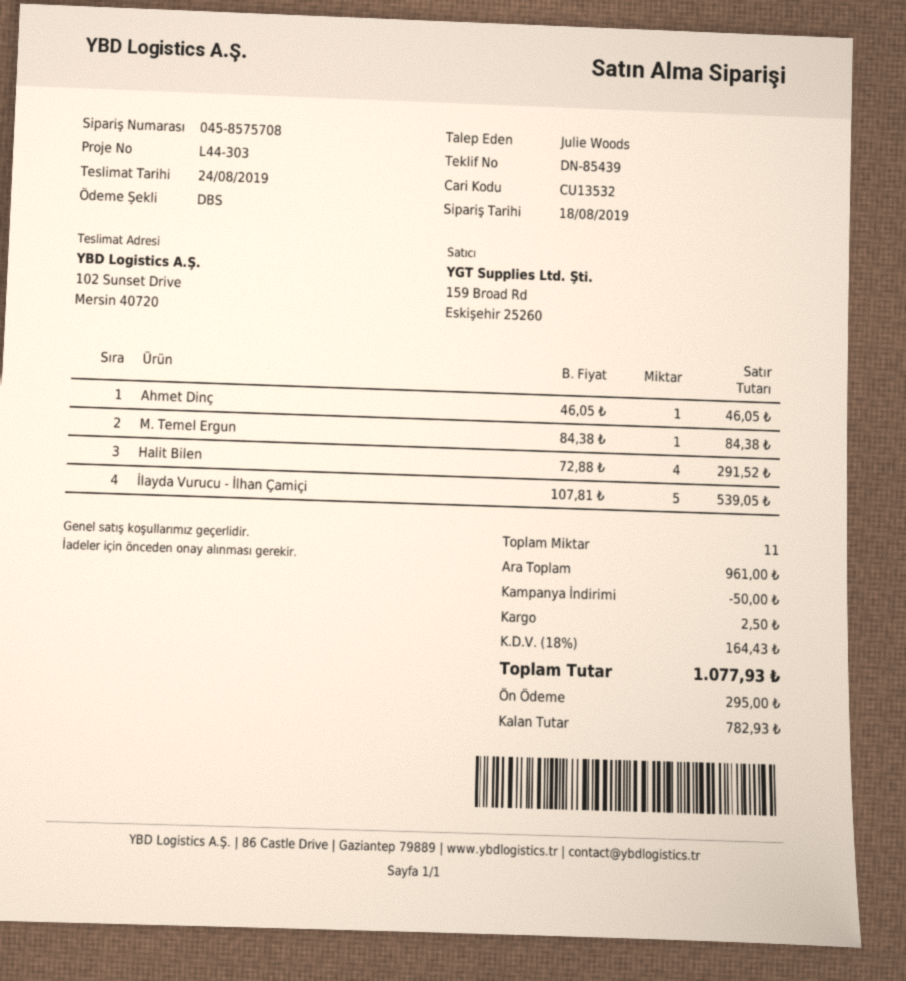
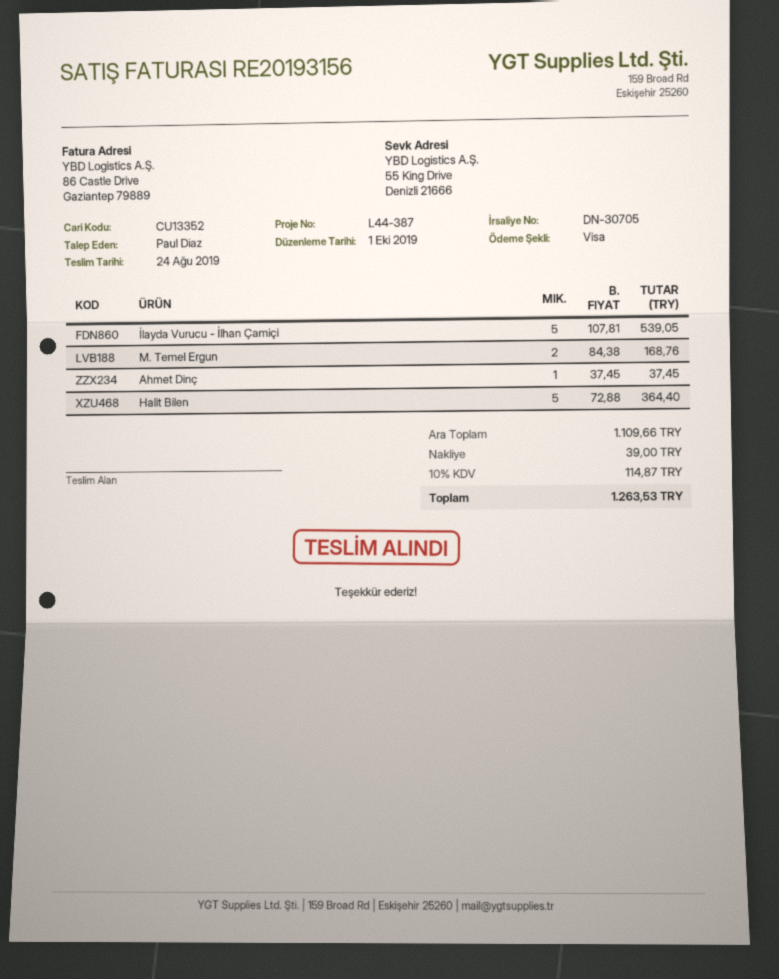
customer number: CU13532 -> CU13352
reference: L44-303 -> L44-387
ordered by: Julie Woods -> Paul Diaz
payment method: direct debit -> Visa
ship to: 102 Sunset Drive, Mersin 40720 -> 55 King Drive, Denizli 21666
Ahmet Dinç: 1 x 46.05 = 46.05 -> 1 x 37.45 = 37.45
M. Temel Ergun: 1 x 84.38 = 84.38 -> 2 x 84.38 = 168.76
Halit Bilen: 4 x 72.88 = 291.52 -> 5 x 72.88 = 364.40
subtotal: 961.00 -> 1109.66
discount: 50.00 -> none
shipping: 2.50 -> 39.00
tax: 18% = 164.43 -> 10% = 114.87
total: 1077.93 -> 1263.53

